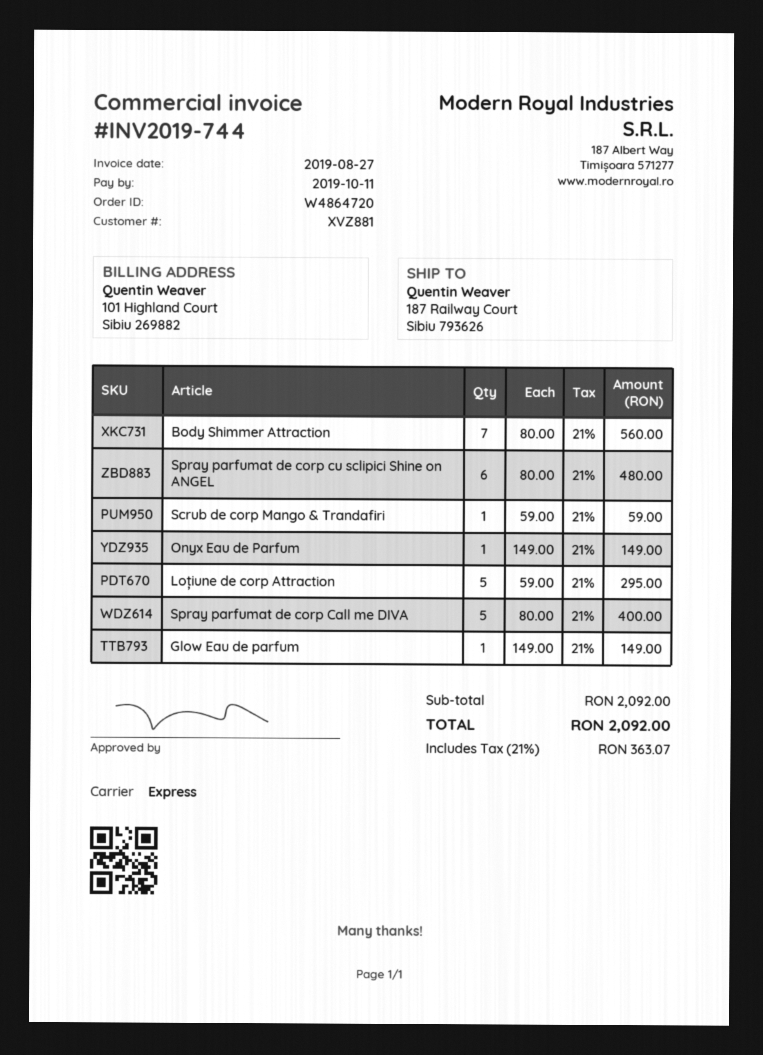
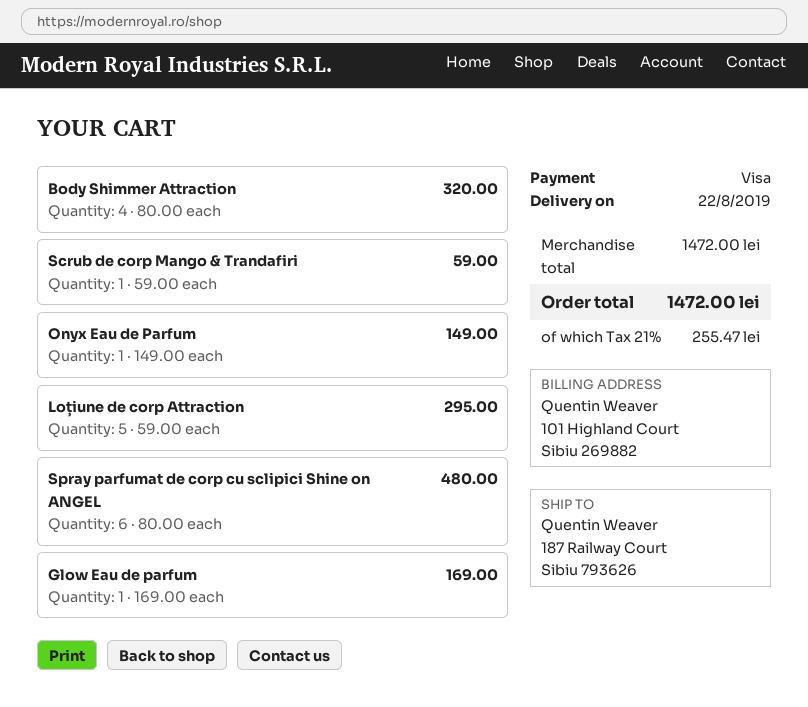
Body Shimmer Attraction: 7 x 80.00 = 560.00 -> 4 x 80.00 = 320.00
Spray parfumat de corp Call me DIVA: 5 x 80.00 = 400.00 -> none
Glow Eau de parfum: 1 x 149.00 = 149.00 -> 1 x 169.00 = 169.00
subtotal: 2092.00 -> 1472.00
tax: 21% = 363.07 -> 21% = 255.47
total: 2092.00 -> 1472.00

